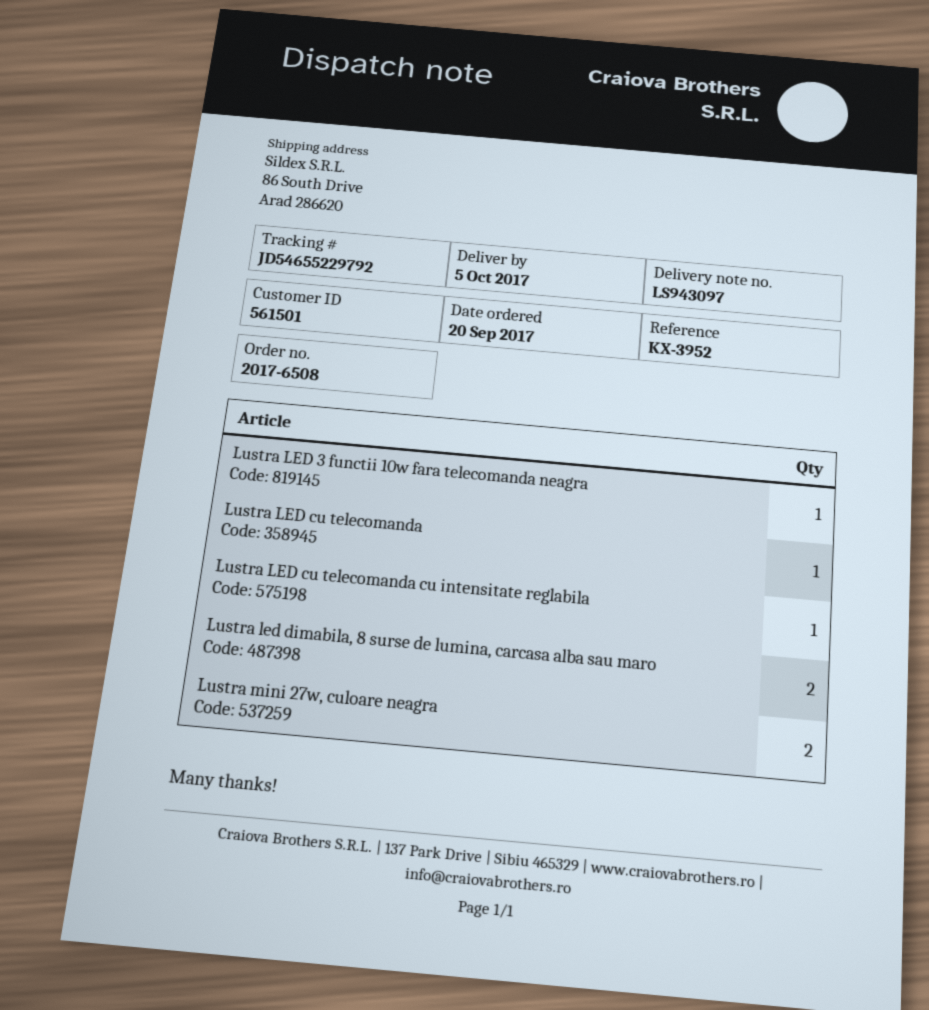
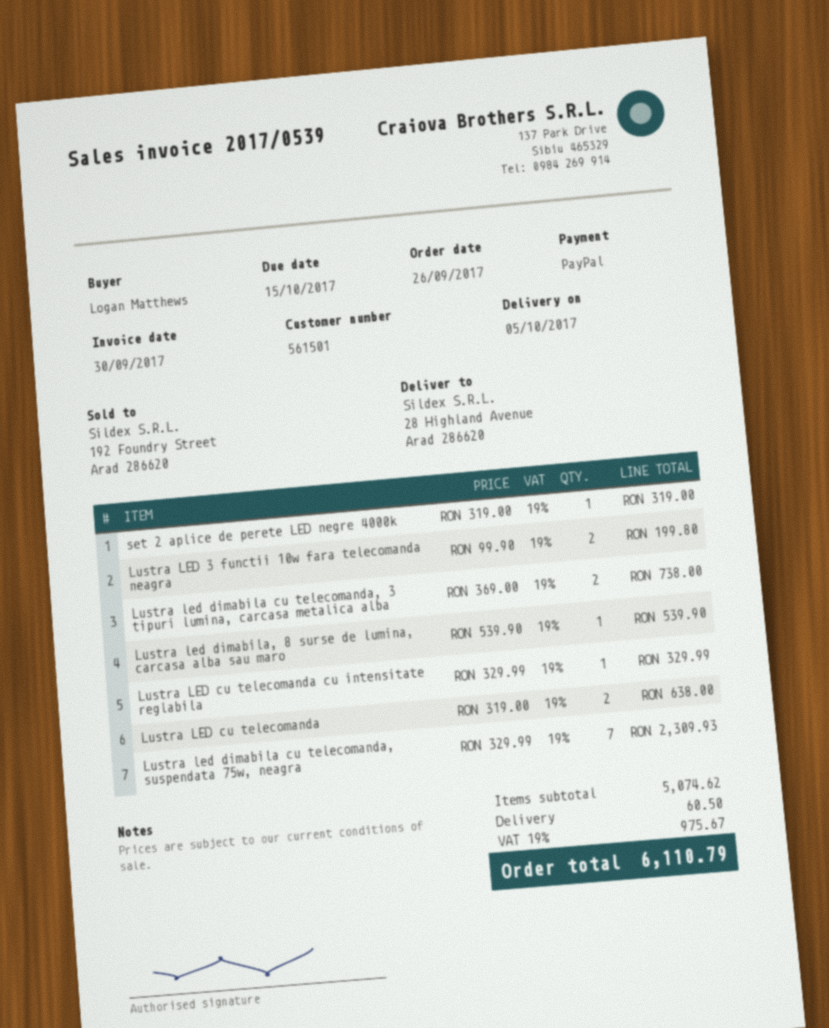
order date: 2017-09-20 -> 2017-09-26
ship to: 86 South Drive, Arad 286620 -> 28 Highland Avenue, Arad 286620
Lustra LED 3 functii 10w fara telecomanda neagra: 1 -> 2
Lustra LED cu telecomanda: 1 -> 2
Lustra led dimabila, 8 surse de lumina, carcasa alba sau maro: 2 -> 1
Lustra mini 27w, culoare neagra: 2 -> none
set 2 aplice de perete LED negre 4000k: none -> 1
Lustra led dimabila cu telecomanda, 3 tipuri lumina, carcasa metalica alba: none -> 2
Lustra led dimabila cu telecomanda, suspendata 75w, neagra: none -> 7

